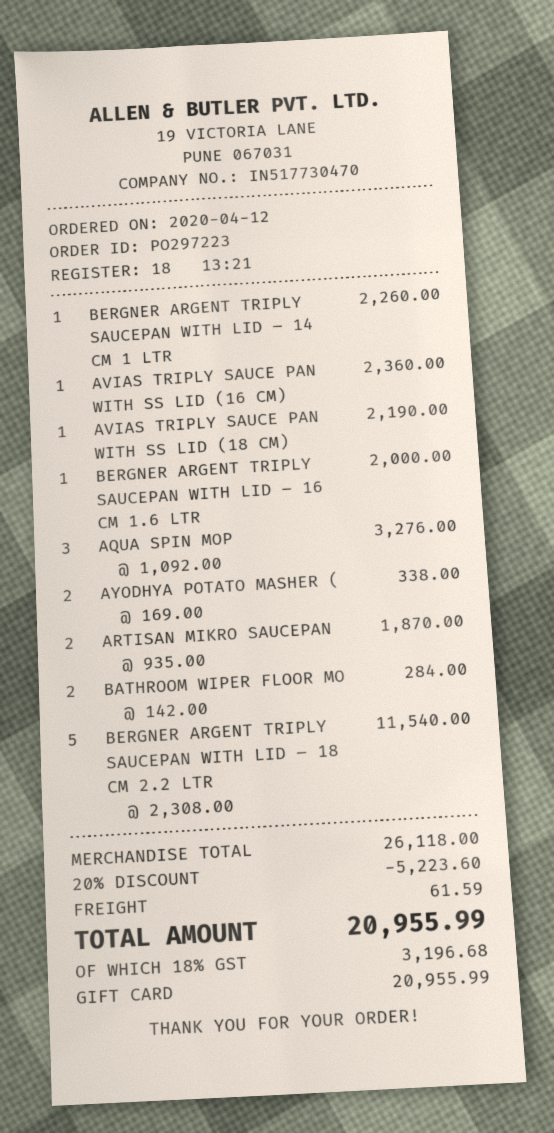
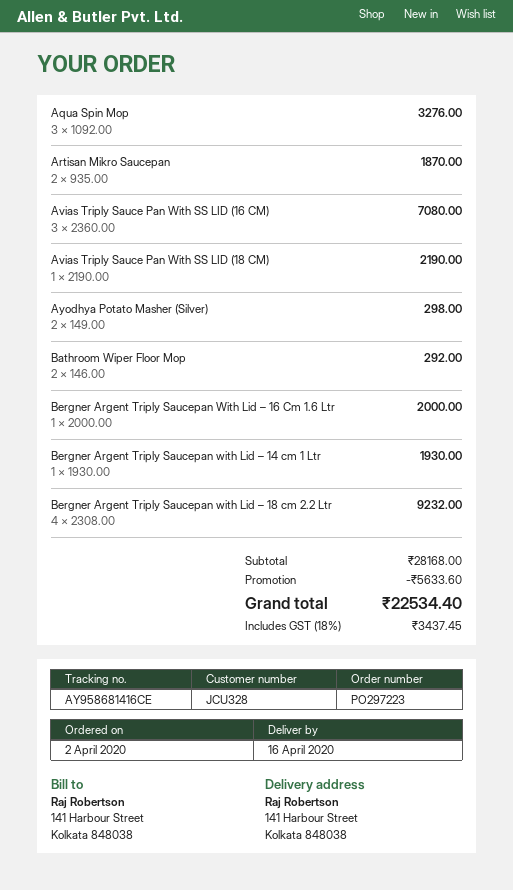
order date: 2020-04-12 -> 2020-04-02
BERGNER ARGENT TRIPLY SAUCEPAN WITH LID – 14 CM 1 LTR: 1 x 2260.00 = 2260.00 -> 1 x 1930.00 = 1930.00
AVIAS TRIPLY SAUCE PAN WITH SS LID (16 CM): 1 x 2360.00 = 2360.00 -> 3 x 2360.00 = 7080.00
AYODHYA POTATO MASHER (: 2 x 169.00 = 338.00 -> 2 x 149.00 = 298.00
BATHROOM WIPER FLOOR MO: 2 x 142.00 = 284.00 -> 2 x 146.00 = 292.00
BERGNER ARGENT TRIPLY SAUCEPAN WITH LID – 18 CM 2.2 LTR: 5 x 2308.00 = 11540.00 -> 4 x 2308.00 = 9232.00
subtotal: 26118.00 -> 28168.00
discount: 5223.60 -> 5633.60
shipping: 61.59 -> none
tax: 18% = 3196.68 -> 18% = 3437.45
total: 20955.99 -> 22534.40

